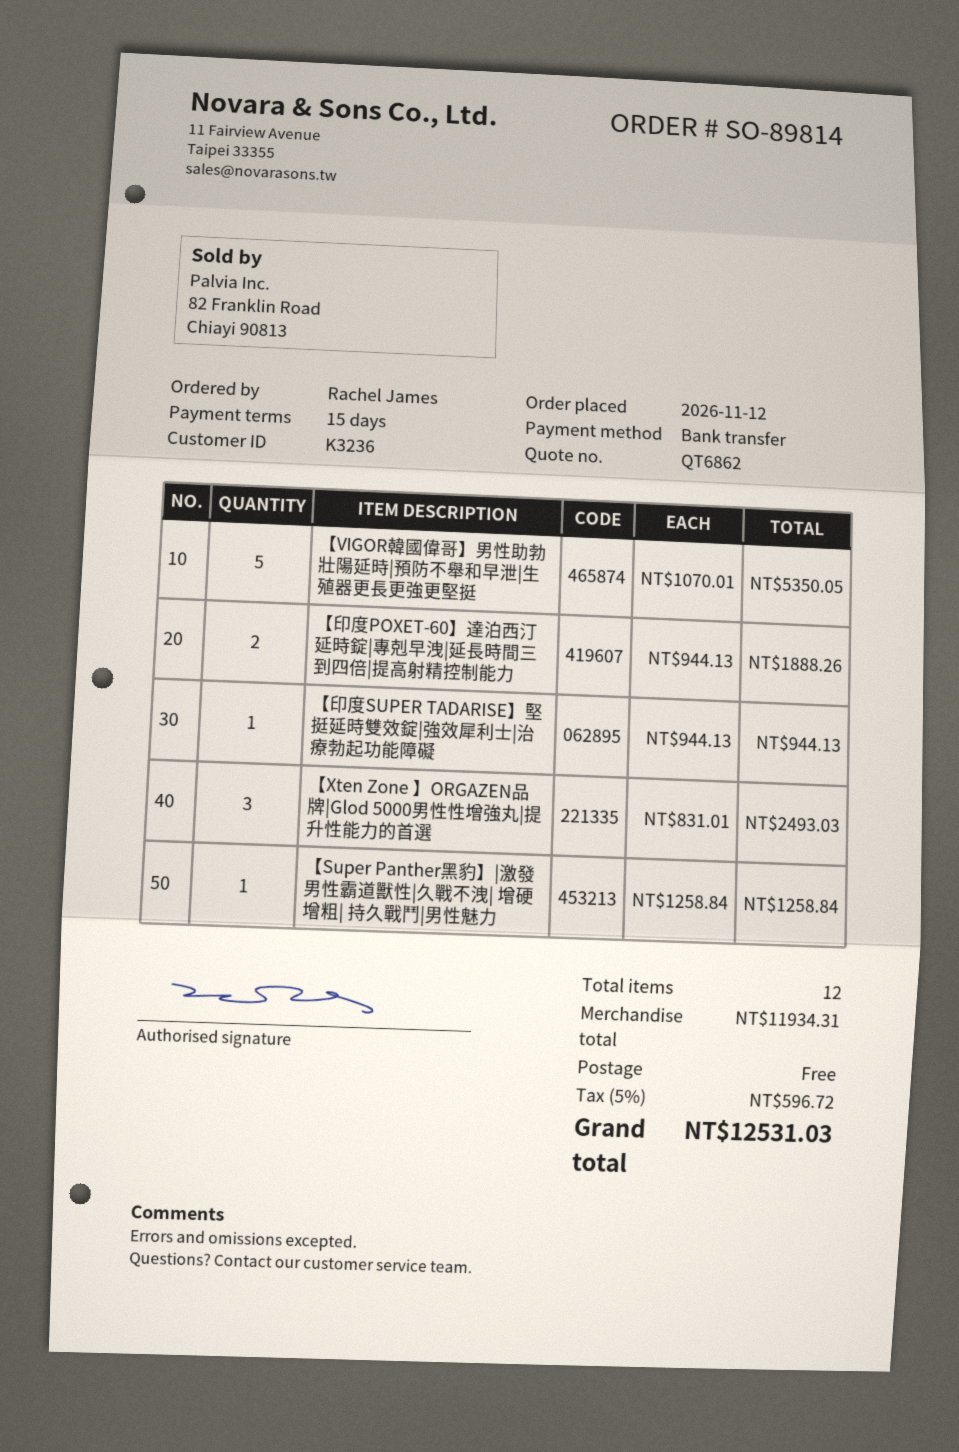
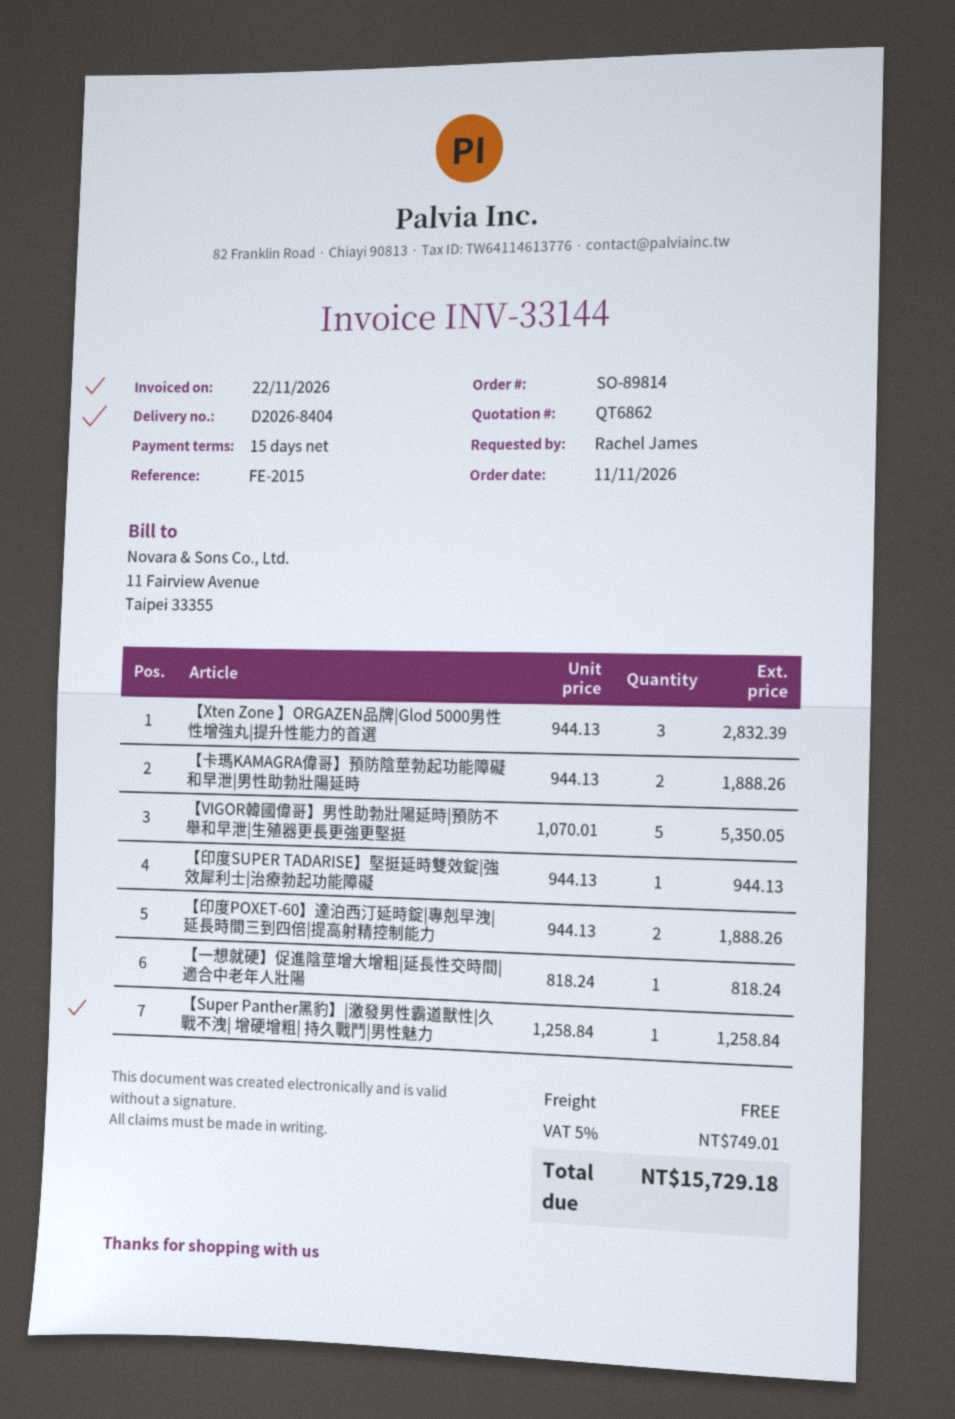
order date: 2026-11-12 -> 2026-11-11
【Xten Zone 】ORGAZEN品牌|Glod 5000男性性增強丸|提升性能力的首選: 3 x 831.01 = 2493.03 -> 3 x 944.13 = 2832.39
【卡瑪KAMAGRA偉哥】預防陰莖勃起功能障礙和早泄|男性助勃壯陽延時: none -> 2 x 944.13 = 1888.26
【一想就硬】促進陰莖增大增粗|延長性交時間|適合中老年人壯陽: none -> 1 x 818.24 = 818.24
tax: 5% = 596.72 -> 5% = 749.01
total: 12531.03 -> 15729.18

